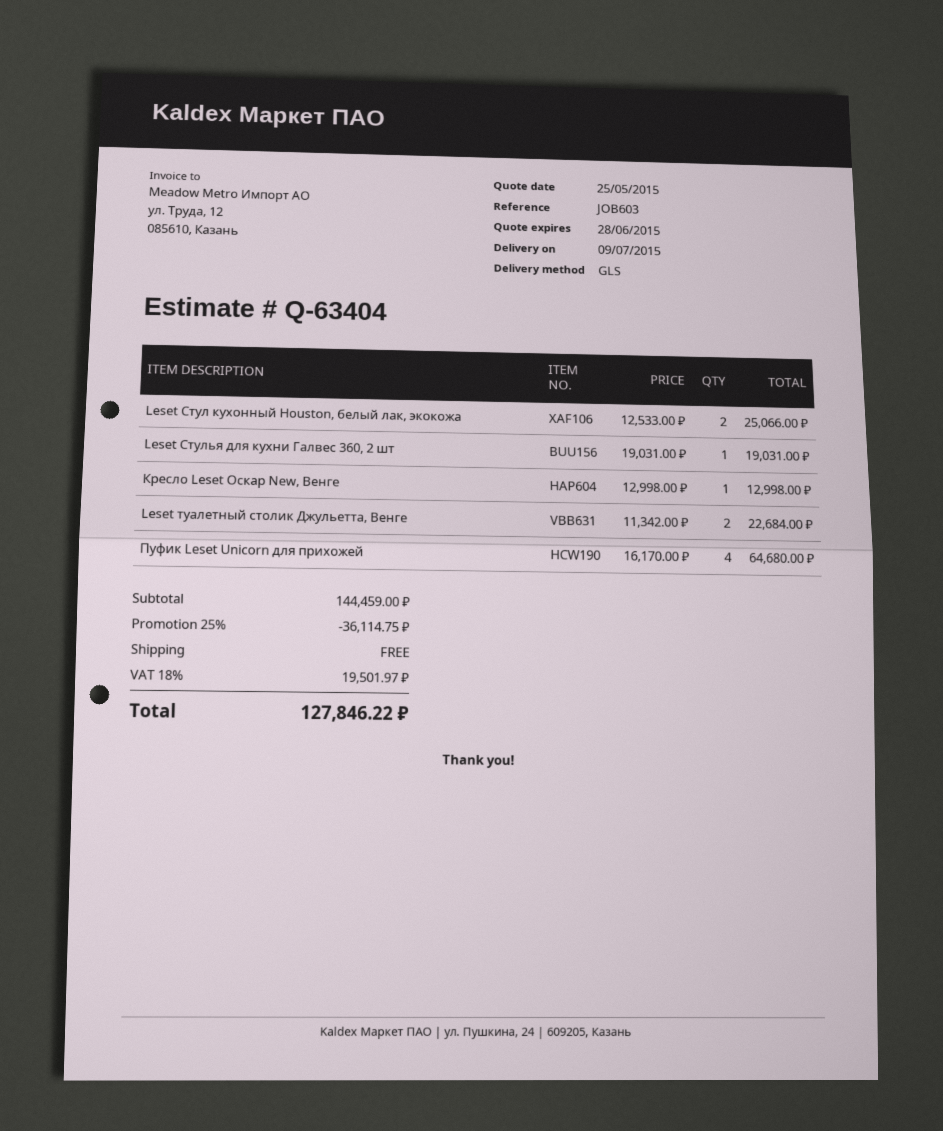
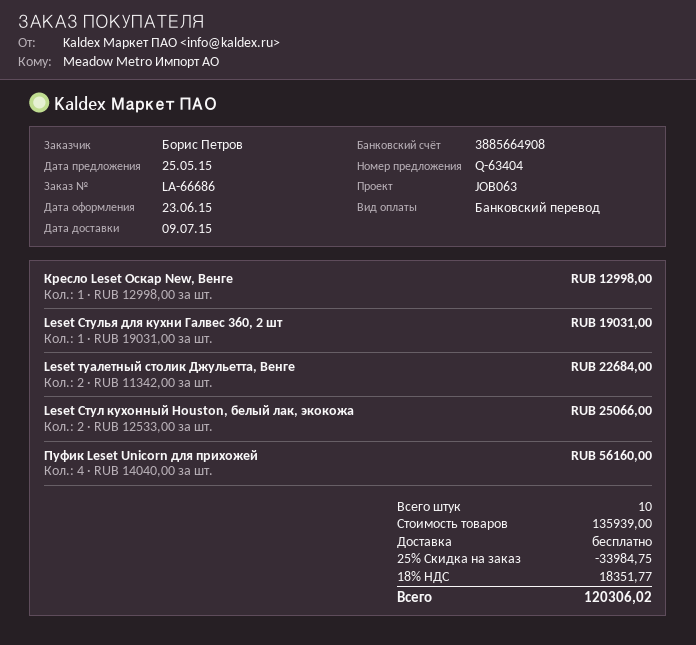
reference: JOB603 -> JOB063
Пуфик Leset Unicorn для прихожей: 4 x 16170.00 = 64680.00 -> 4 x 14040.00 = 56160.00
subtotal: 144459.00 -> 135939.00
discount: 25% = 36114.75 -> 25% = 33984.75
tax: 18% = 19501.97 -> 18% = 18351.77
total: 127846.22 -> 120306.02

